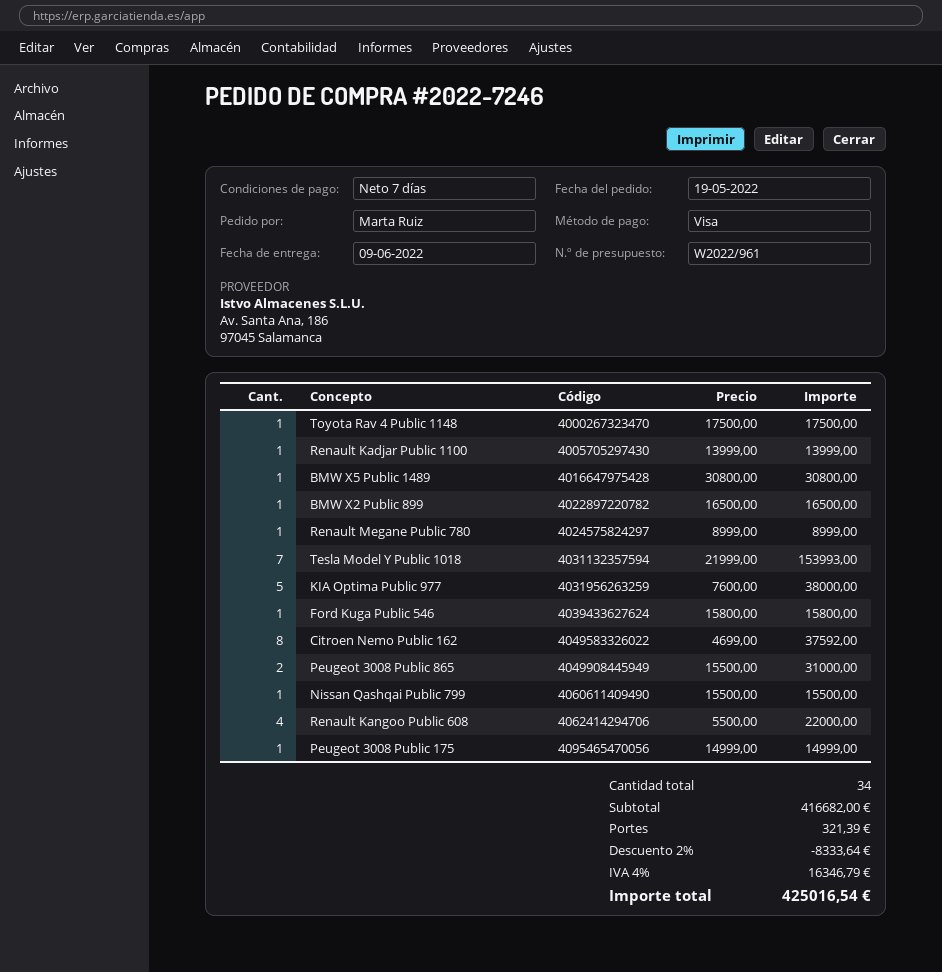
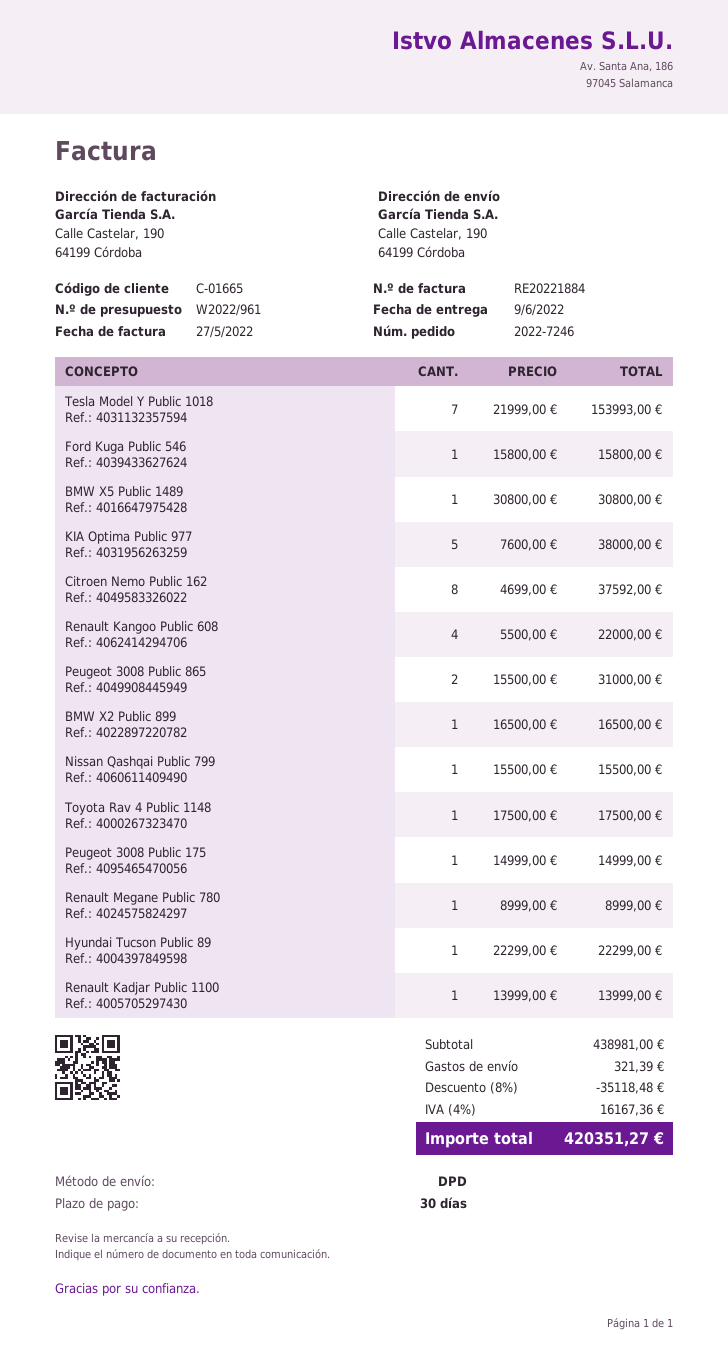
payment terms: 7 days -> 30 days
Hyundai Tucson Public 89: none -> 1 x 22299.00 = 22299.00
subtotal: 416682.00 -> 438981.00
discount: 2% = 8333.64 -> 8% = 35118.48
tax: 4% = 16346.79 -> 4% = 16167.36
total: 425016.54 -> 420351.27

